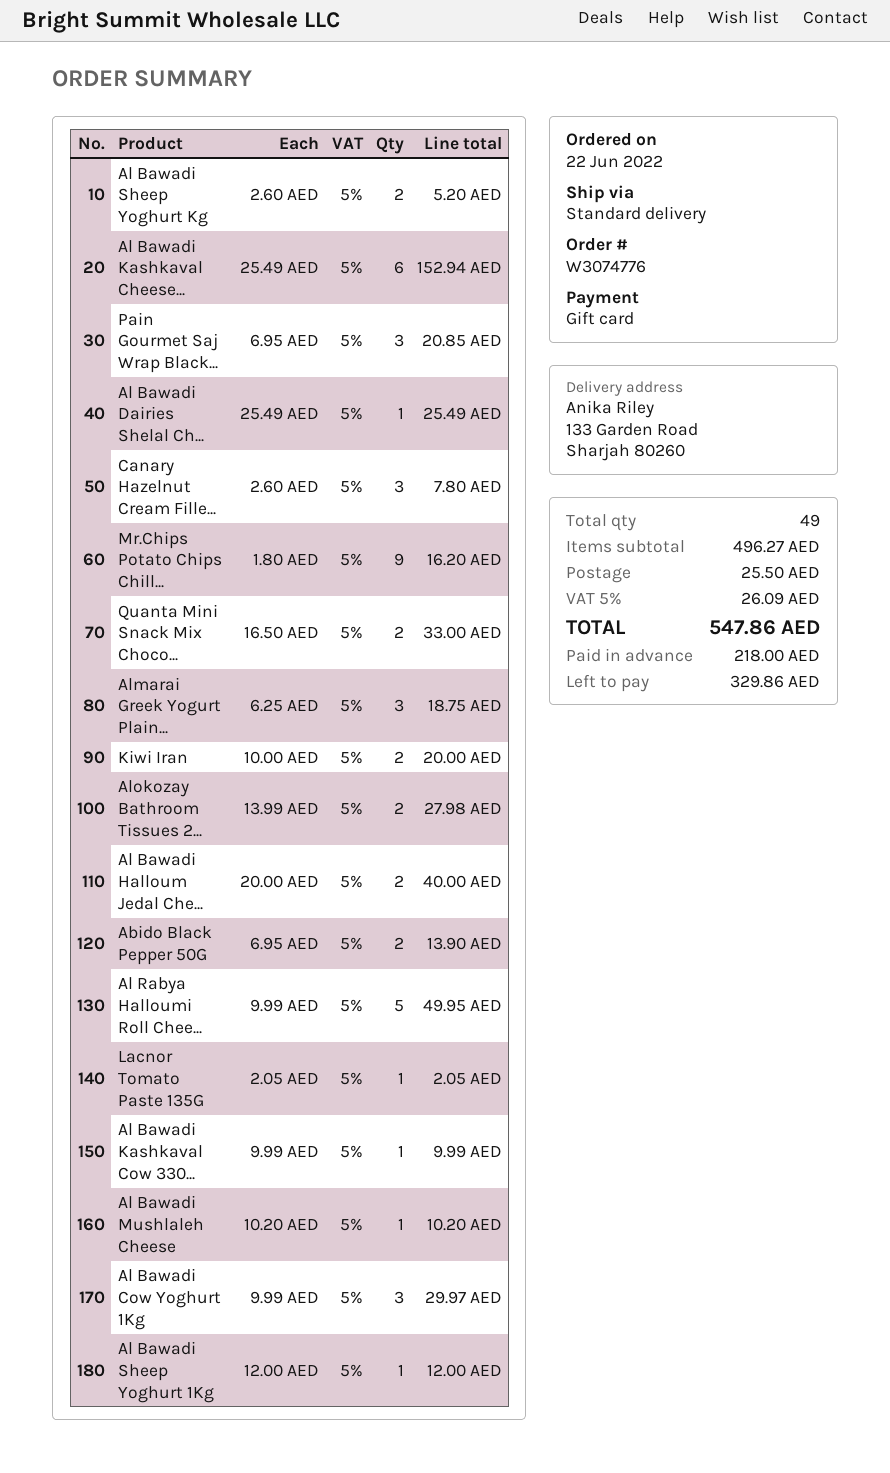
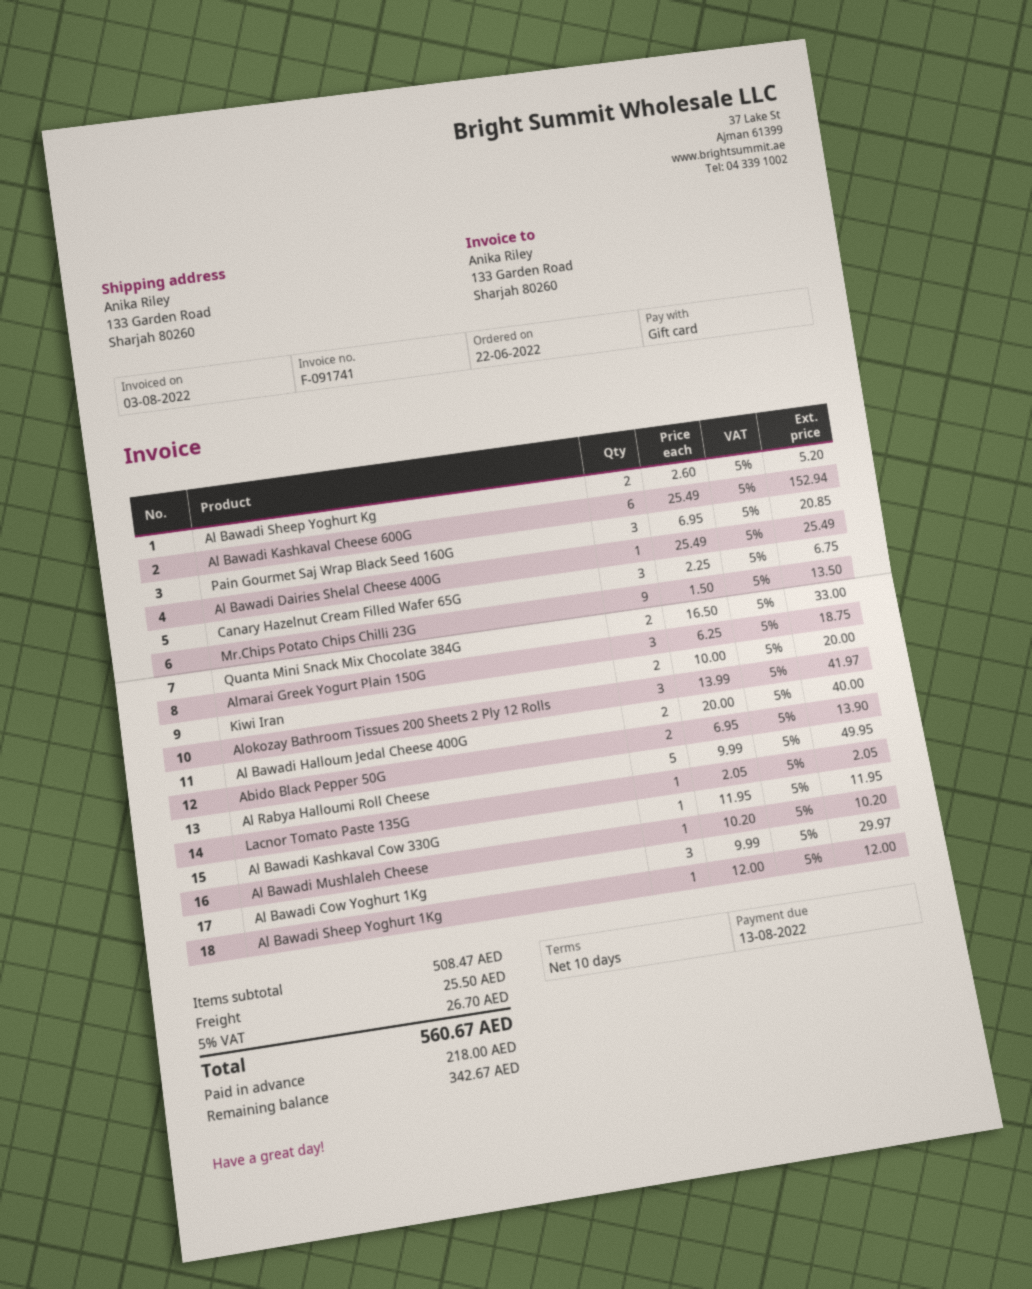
Canary Hazelnut Cream Fille...: 3 x 2.60 = 7.80 -> 3 x 2.25 = 6.75
Mr.Chips Potato Chips Chill...: 9 x 1.80 = 16.20 -> 9 x 1.50 = 13.50
Alokozay Bathroom Tissues 2...: 2 x 13.99 = 27.98 -> 3 x 13.99 = 41.97
Al Bawadi Kashkaval Cow 330...: 1 x 9.99 = 9.99 -> 1 x 11.95 = 11.95
subtotal: 496.27 -> 508.47
tax: 5% = 26.09 -> 5% = 26.70
total: 547.86 -> 560.67
balance: 329.86 -> 342.67

